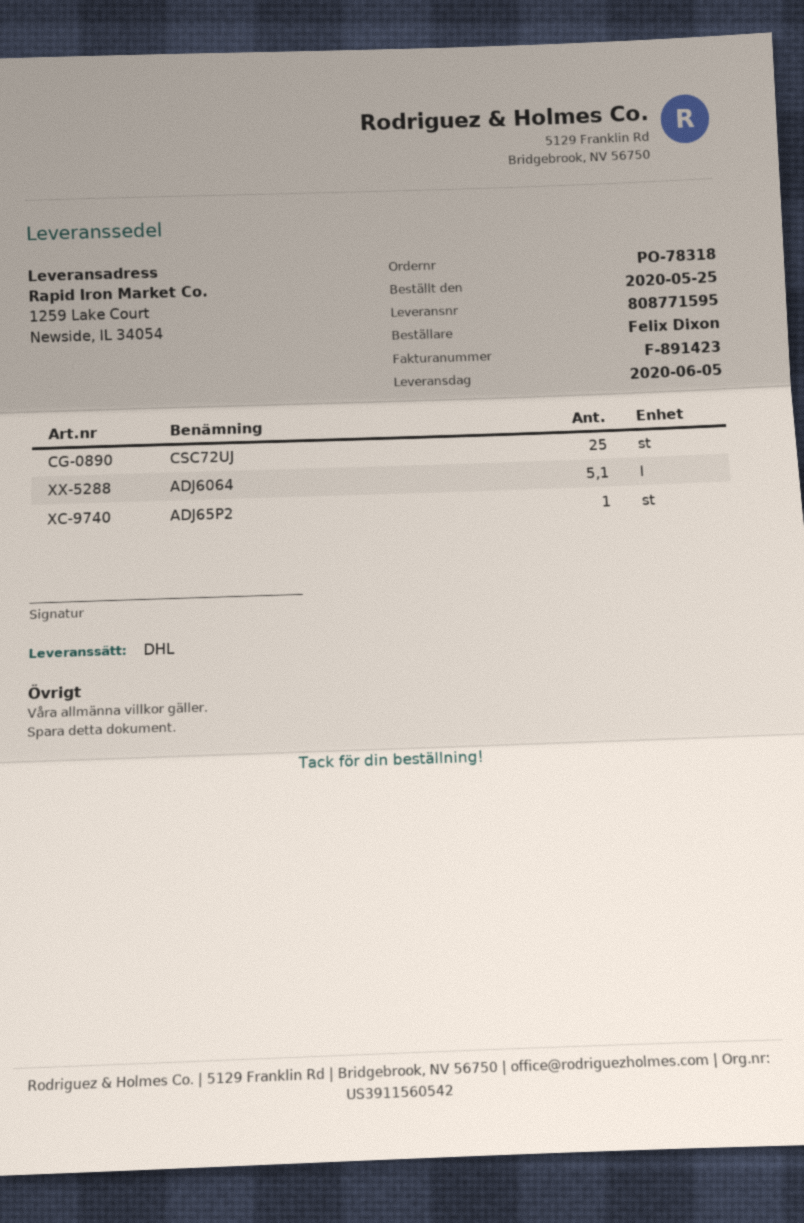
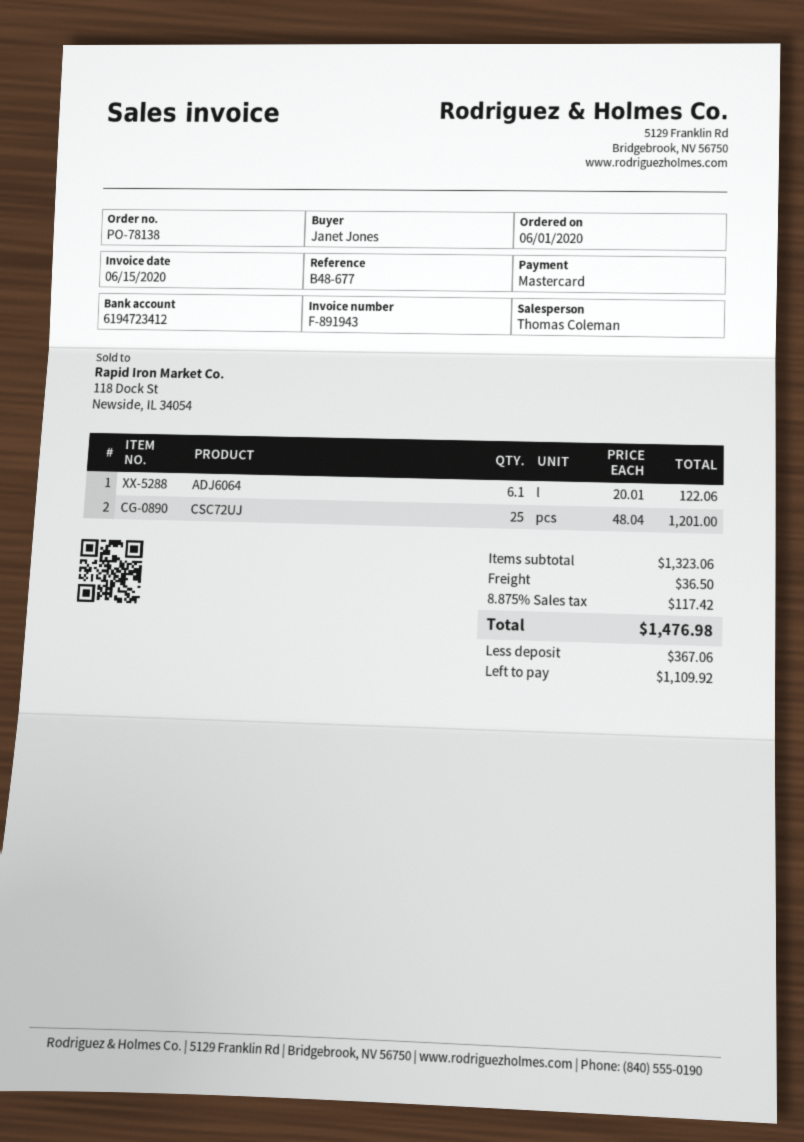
order number: PO-78318 -> PO-78138
order date: 2020-05-25 -> 2020-06-01
invoice number: F-891423 -> F-891943
ordered by: Felix Dixon -> Janet Jones
ADJ6064: 5.1 -> 6.1
ADJ65P2: 1 -> none

